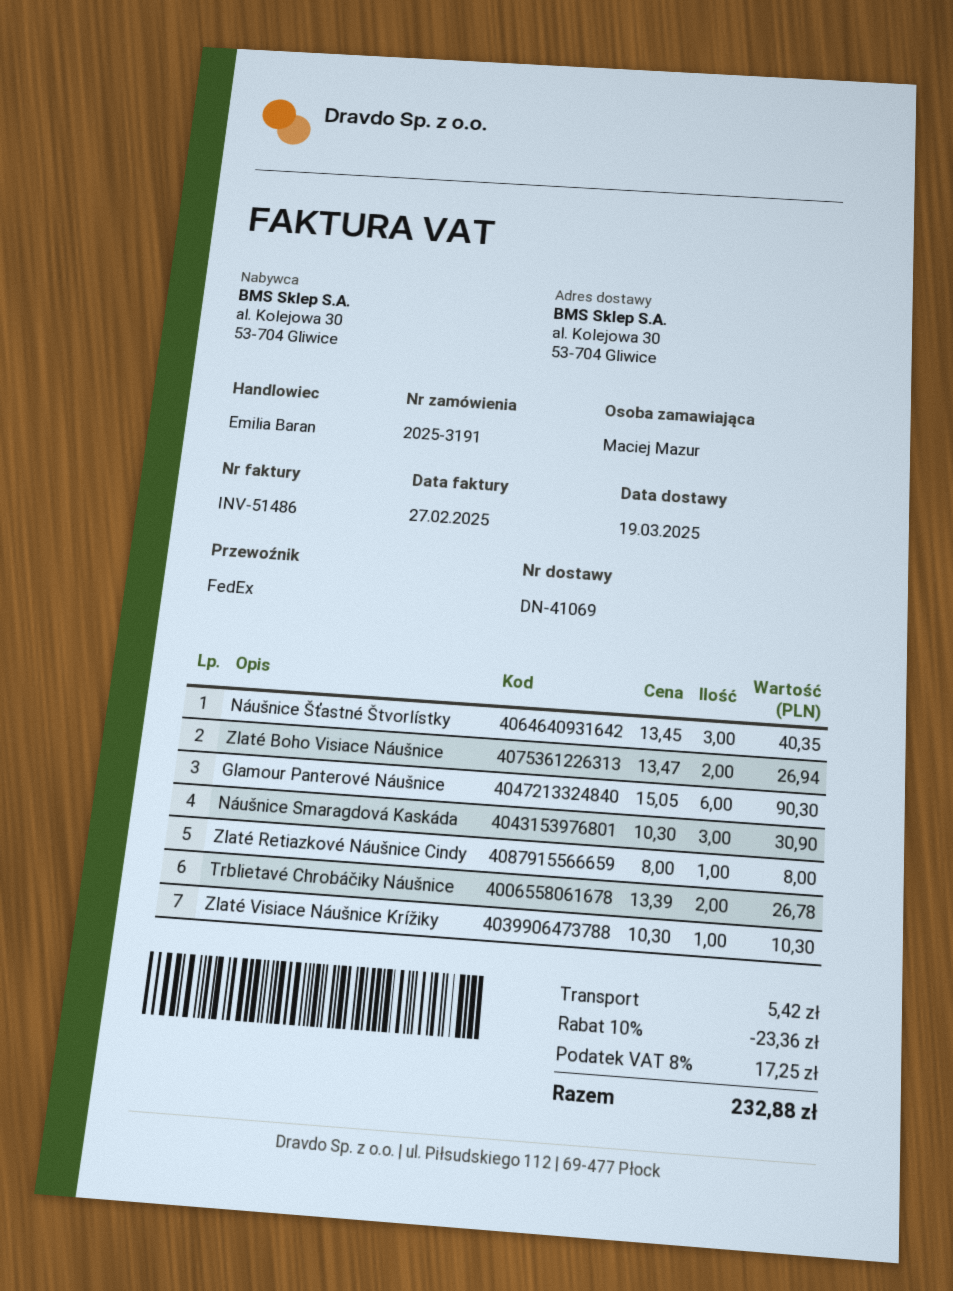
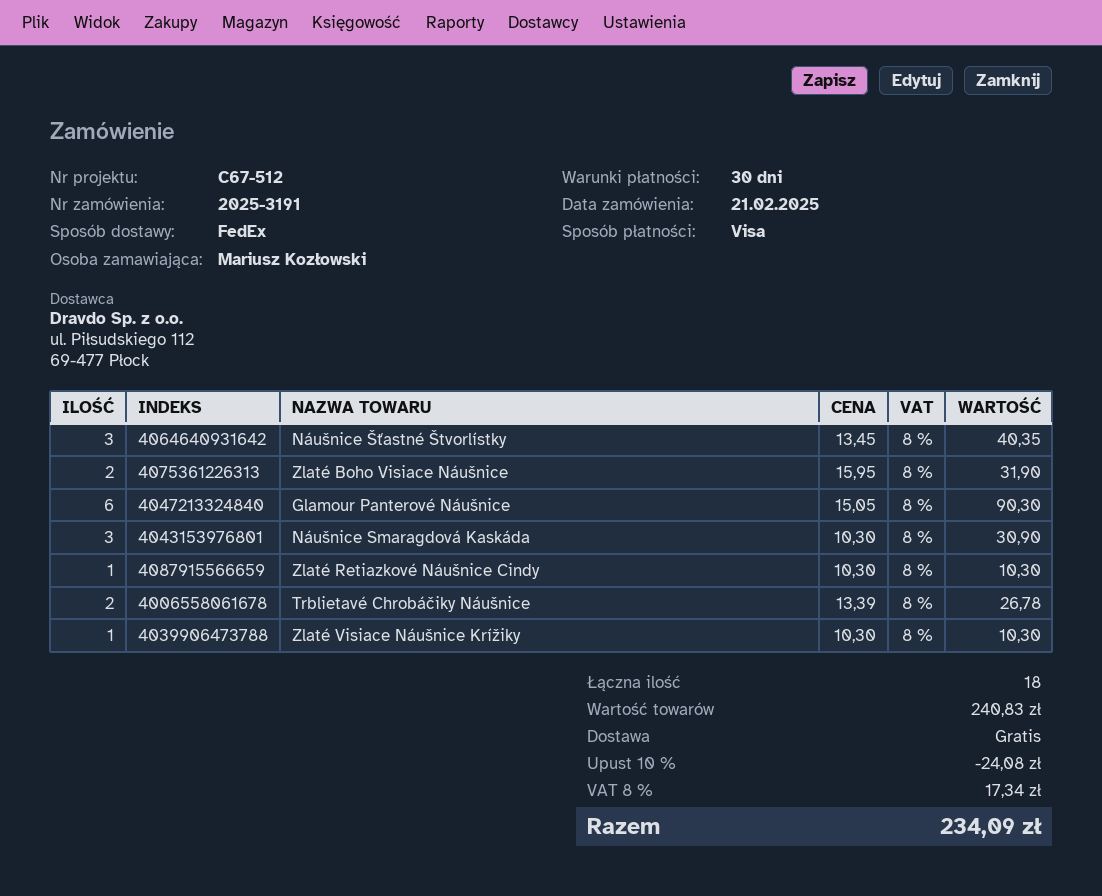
ordered by: Maciej Mazur -> Mariusz Kozłowski
Zlaté Boho Visiace Náušnice: 2 x 13.47 = 26.94 -> 2 x 15.95 = 31.90
Zlaté Retiazkové Náušnice Cindy: 1 x 8.00 = 8.00 -> 1 x 10.30 = 10.30
discount: 10% = 23.36 -> 10% = 24.08
shipping: 5.42 -> 0.00
tax: 8% = 17.25 -> 8% = 17.34
total: 232.88 -> 234.09

